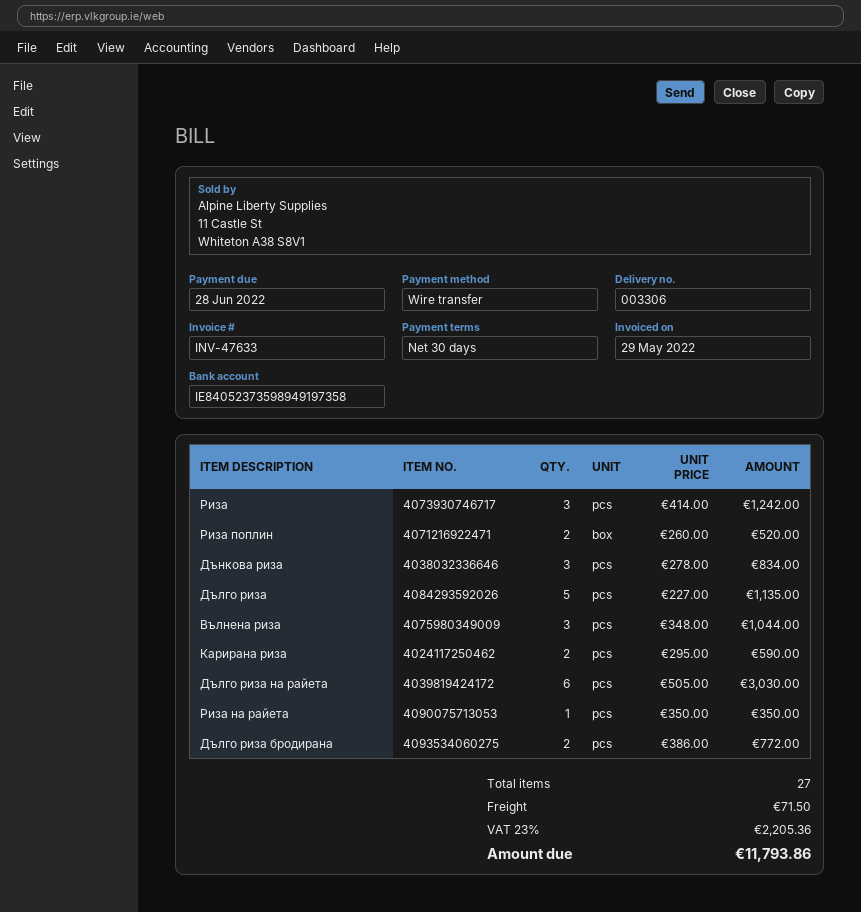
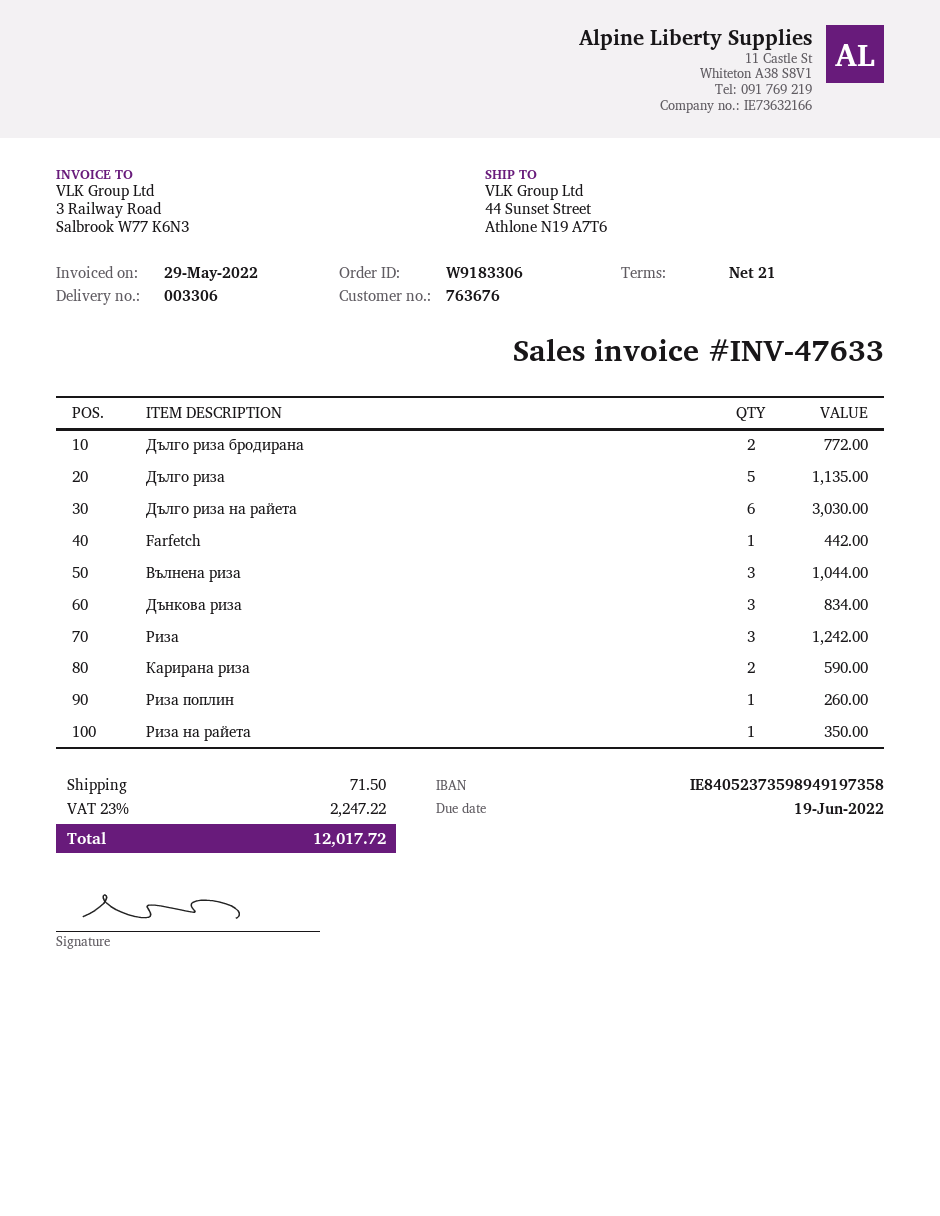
payment terms: 30 days -> 21 days
due date: 2022-06-28 -> 2022-06-19
Риза поплин: 2 for 520.00 -> 1 for 260.00
Farfetch: none -> 1 for 442.00
tax: 23% = 2205.36 -> 23% = 2247.22
total: 11793.86 -> 12017.72

